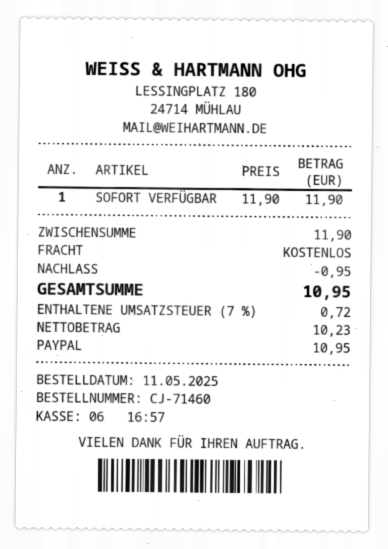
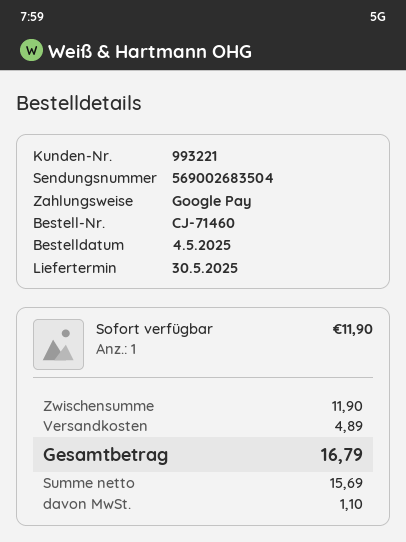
order date: 2025-05-11 -> 2025-05-04
payment method: PayPal -> Google Pay
discount: 0.95 -> none
shipping: 0.00 -> 4.89
net: 10.23 -> 15.69
tax: 0.72 -> 1.10
total: 10.95 -> 16.79

